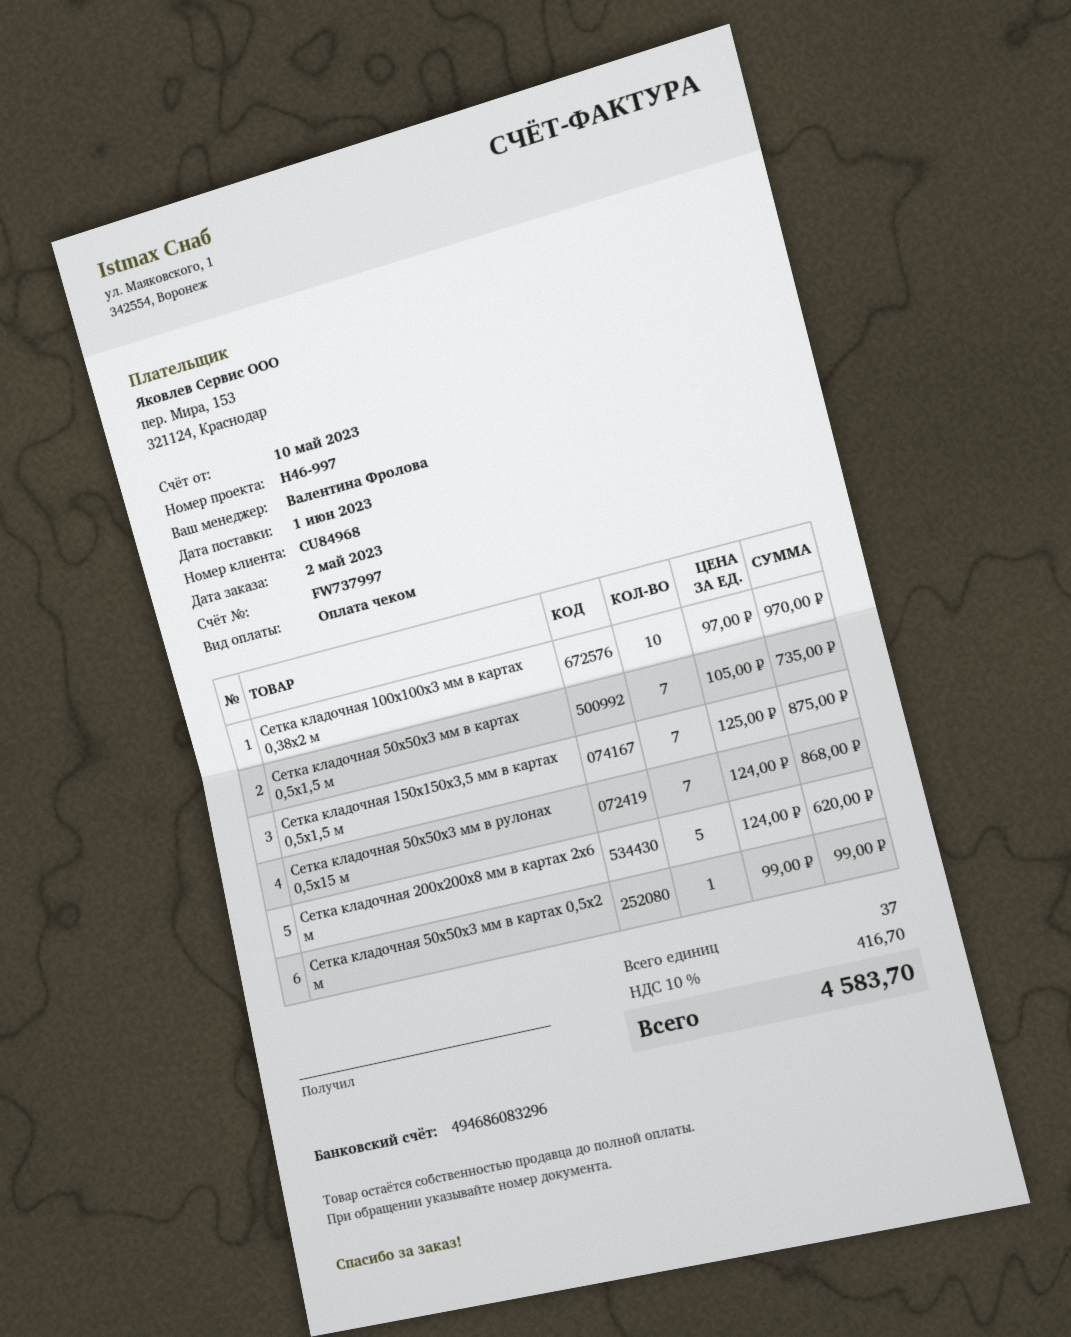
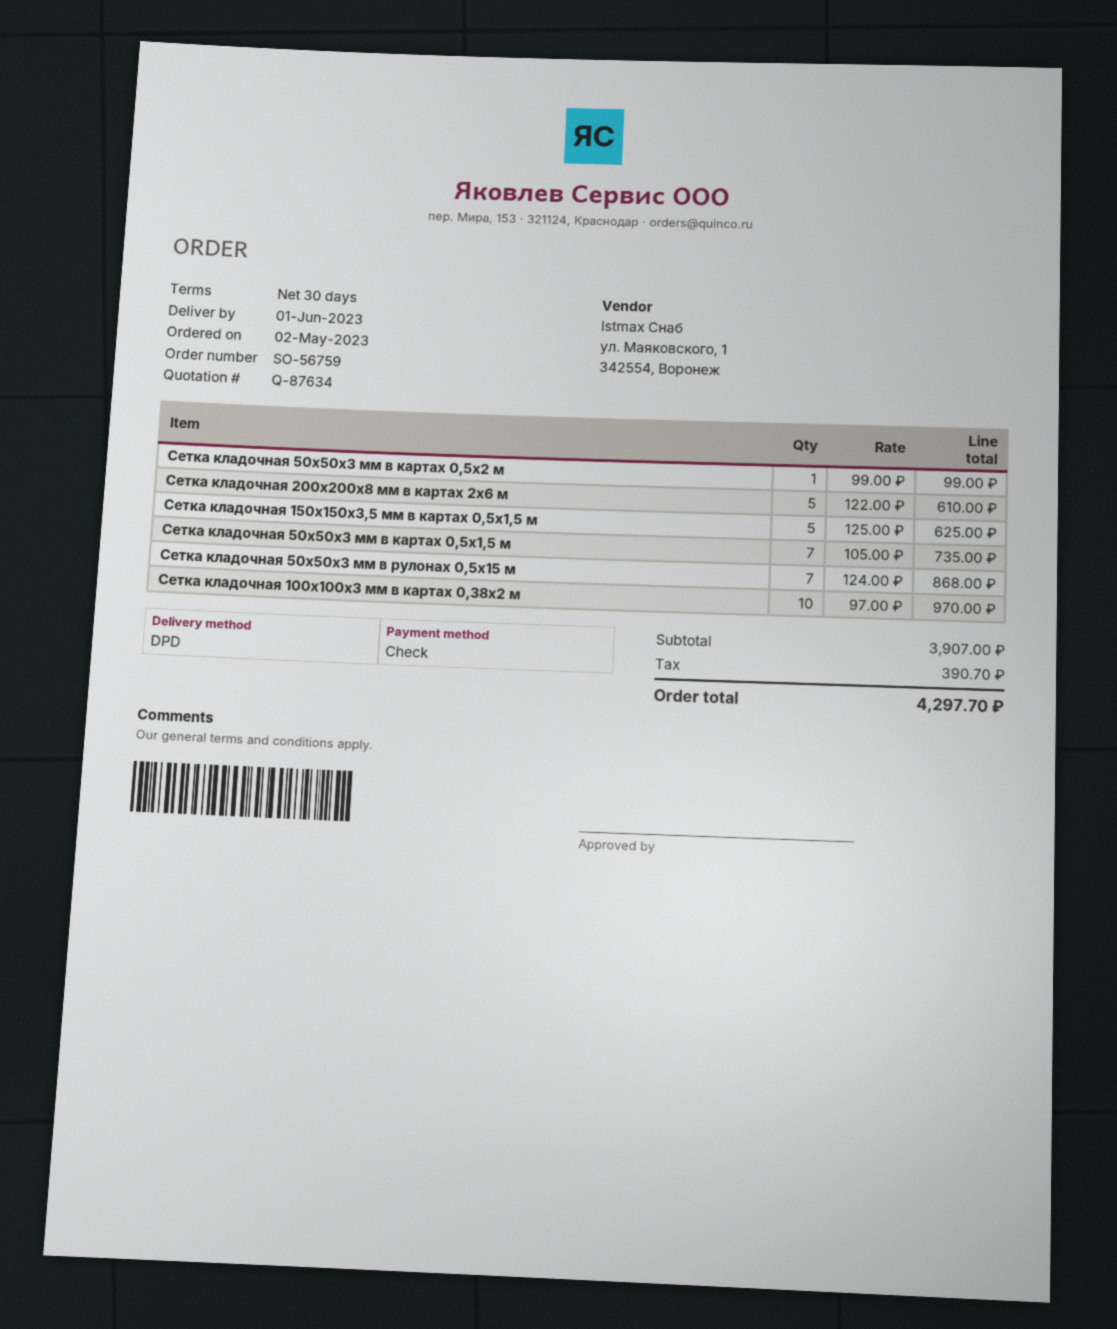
Сетка кладочная 150х150х3,5 мм в картах 0,5х1,5 м: 7 x 125.00 = 875.00 -> 5 x 125.00 = 625.00
Сетка кладочная 200х200х8 мм в картах 2х6 м: 5 x 124.00 = 620.00 -> 5 x 122.00 = 610.00
tax: 416.70 -> 390.70
total: 4583.70 -> 4297.70

